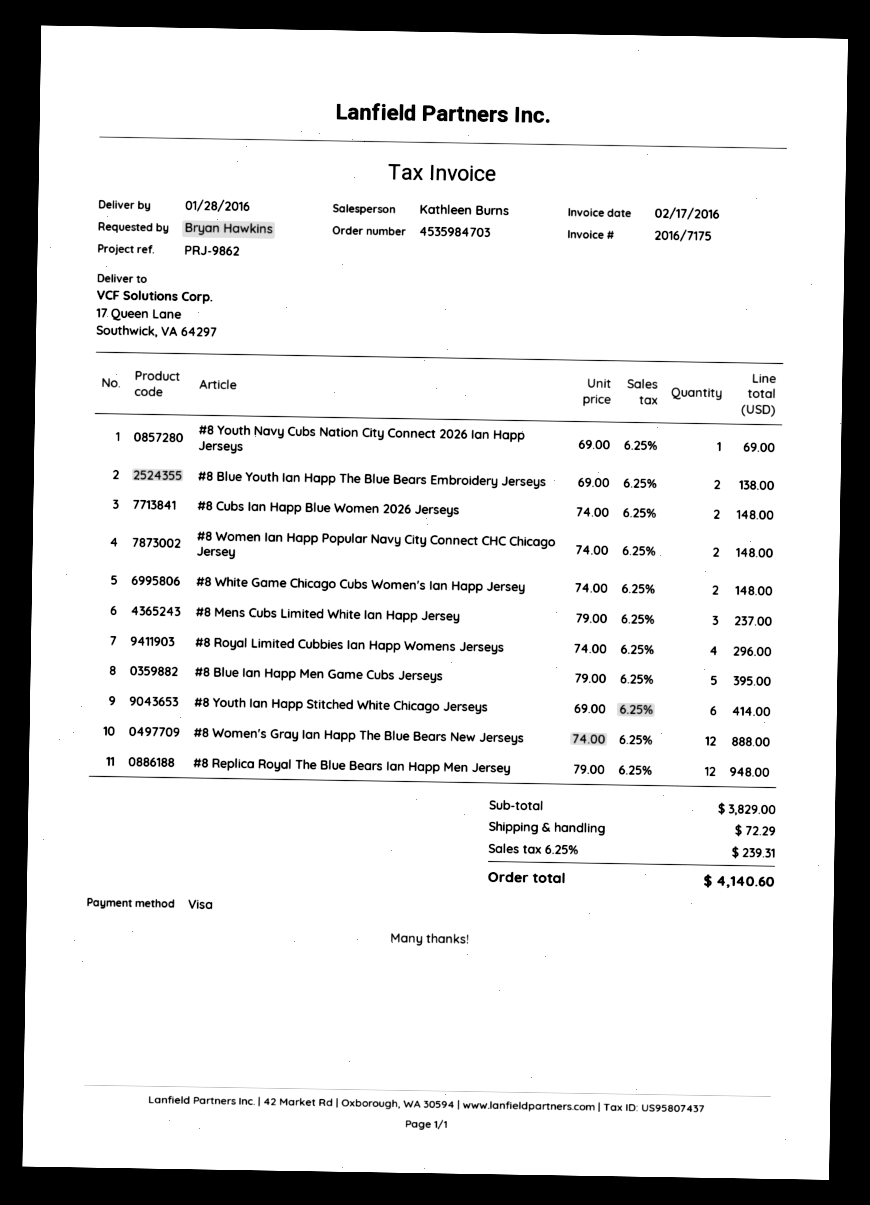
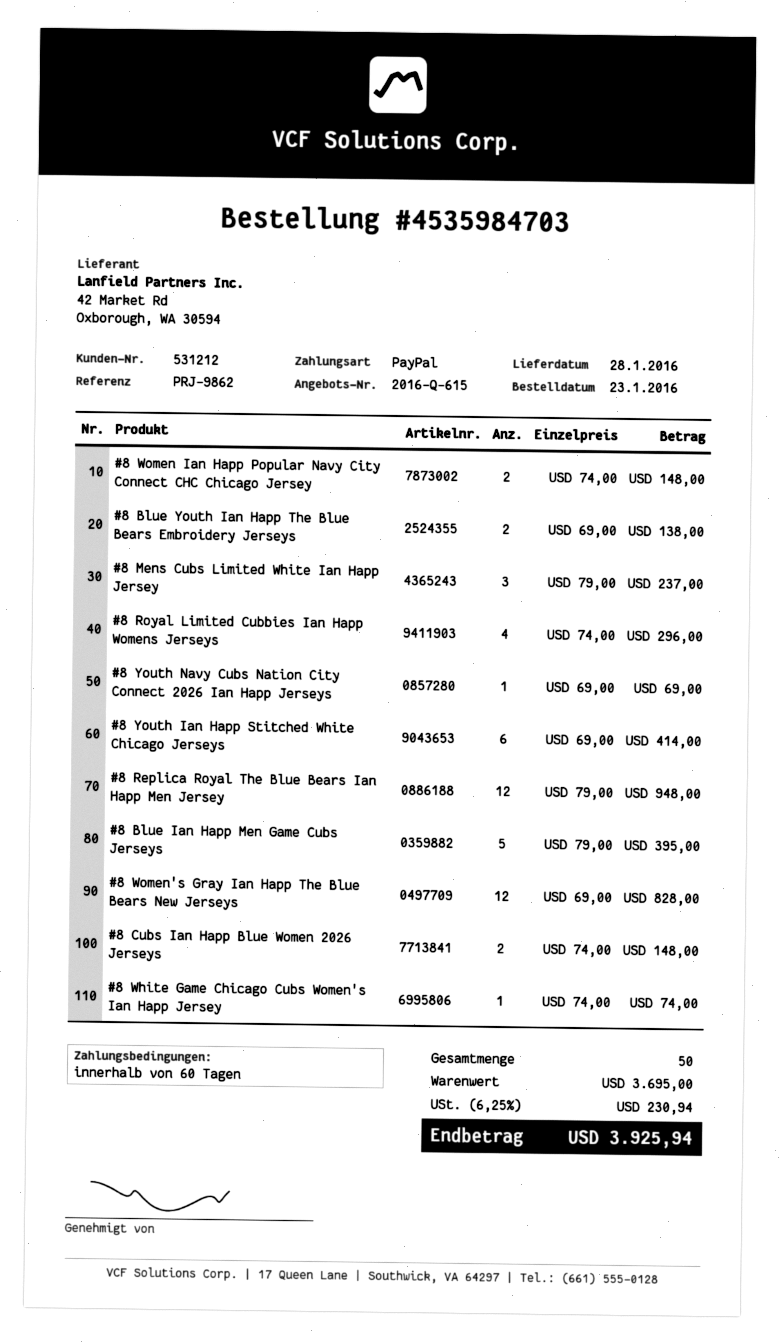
payment method: Visa -> PayPal
#8 White Game Chicago Cubs Women's Ian Happ Jersey: 2 x 74.00 = 148.00 -> 1 x 74.00 = 74.00
#8 Women's Gray Ian Happ The Blue Bears New Jerseys: 12 x 74.00 = 888.00 -> 12 x 69.00 = 828.00
subtotal: 3829.00 -> 3695.00
shipping: 72.29 -> none
tax: 6.25% = 239.31 -> 6.25% = 230.94
total: 4140.60 -> 3925.94

